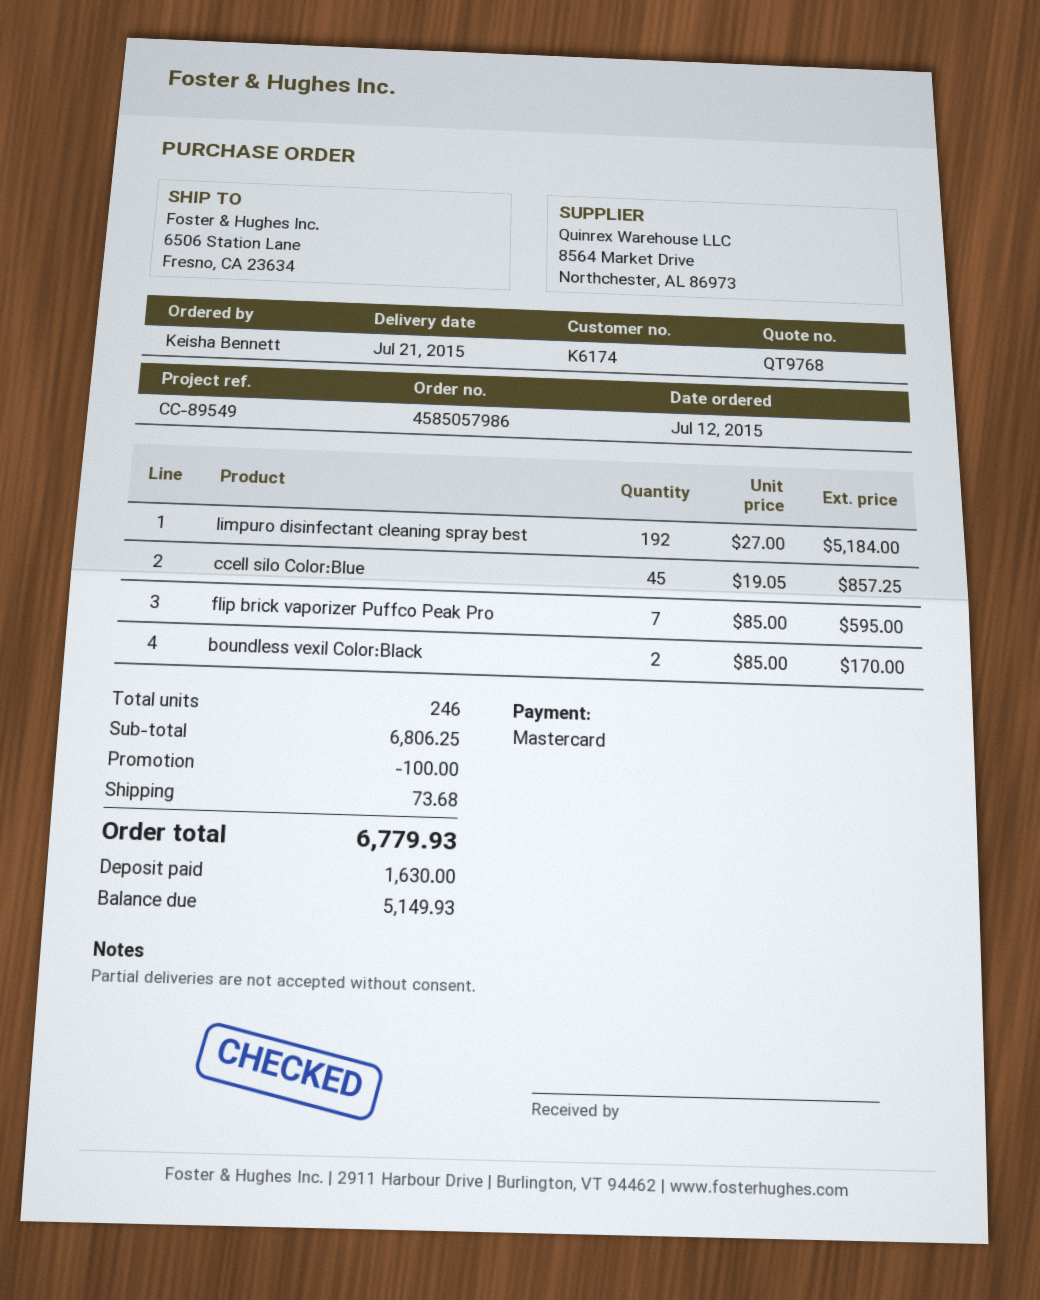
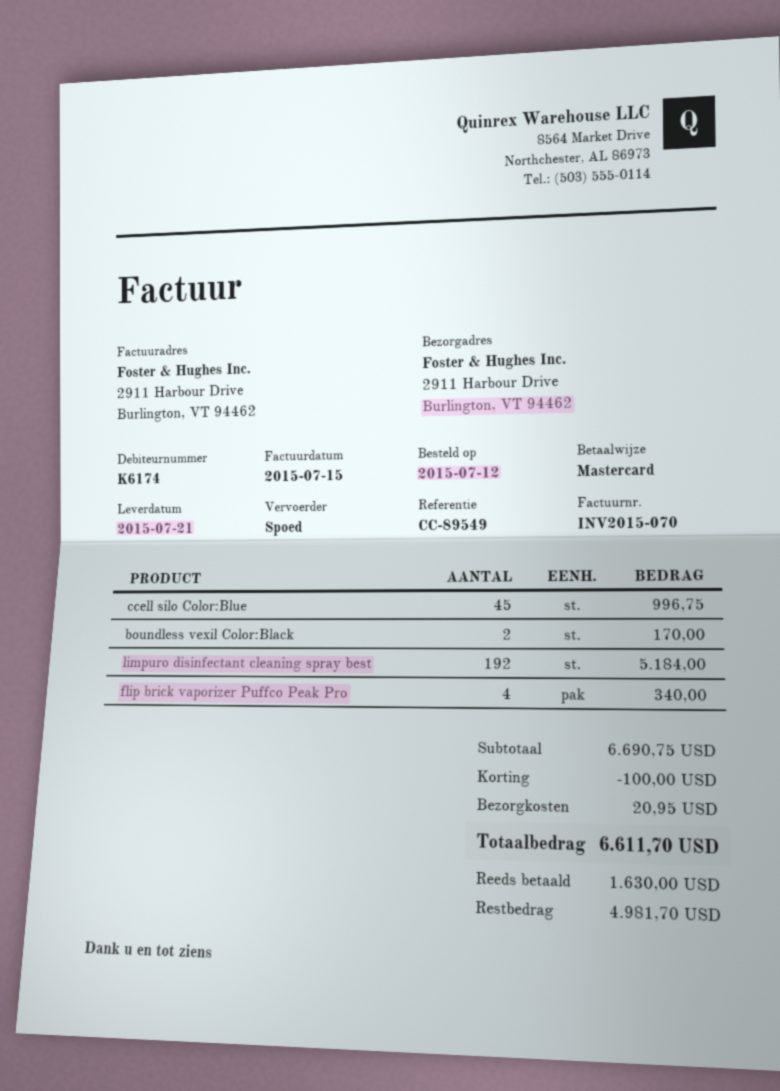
ship to: 6506 Station Lane, Fresno, CA 23634 -> 2911 Harbour Drive, Burlington, VT 94462
ccell silo Color:Blue: 45 for 857.25 -> 45 for 996.75
flip brick vaporizer Puffco Peak Pro: 7 for 595.00 -> 4 for 340.00
subtotal: 6806.25 -> 6690.75
shipping: 73.68 -> 20.95
total: 6779.93 -> 6611.70
balance: 5149.93 -> 4981.70

